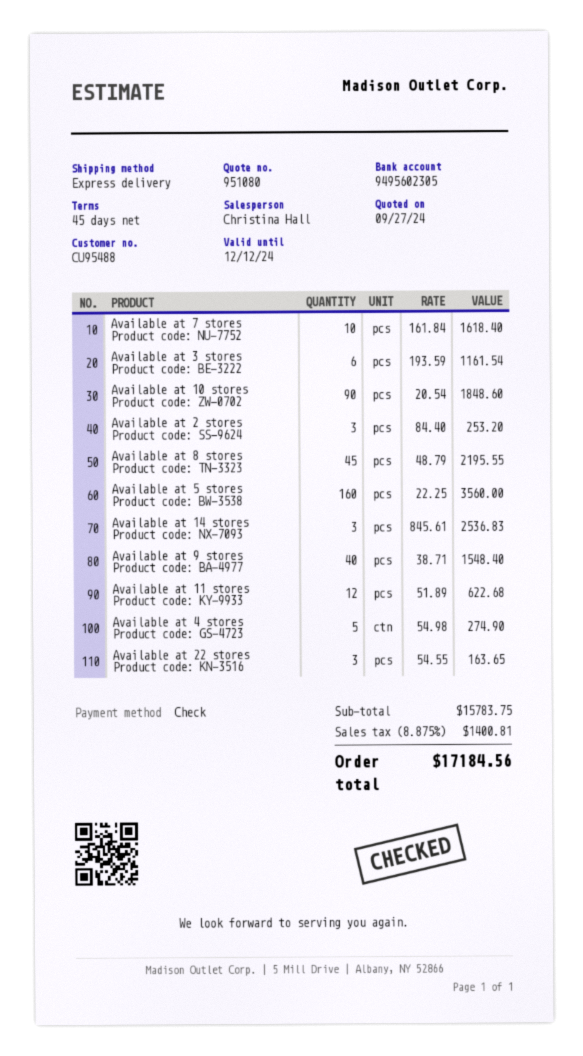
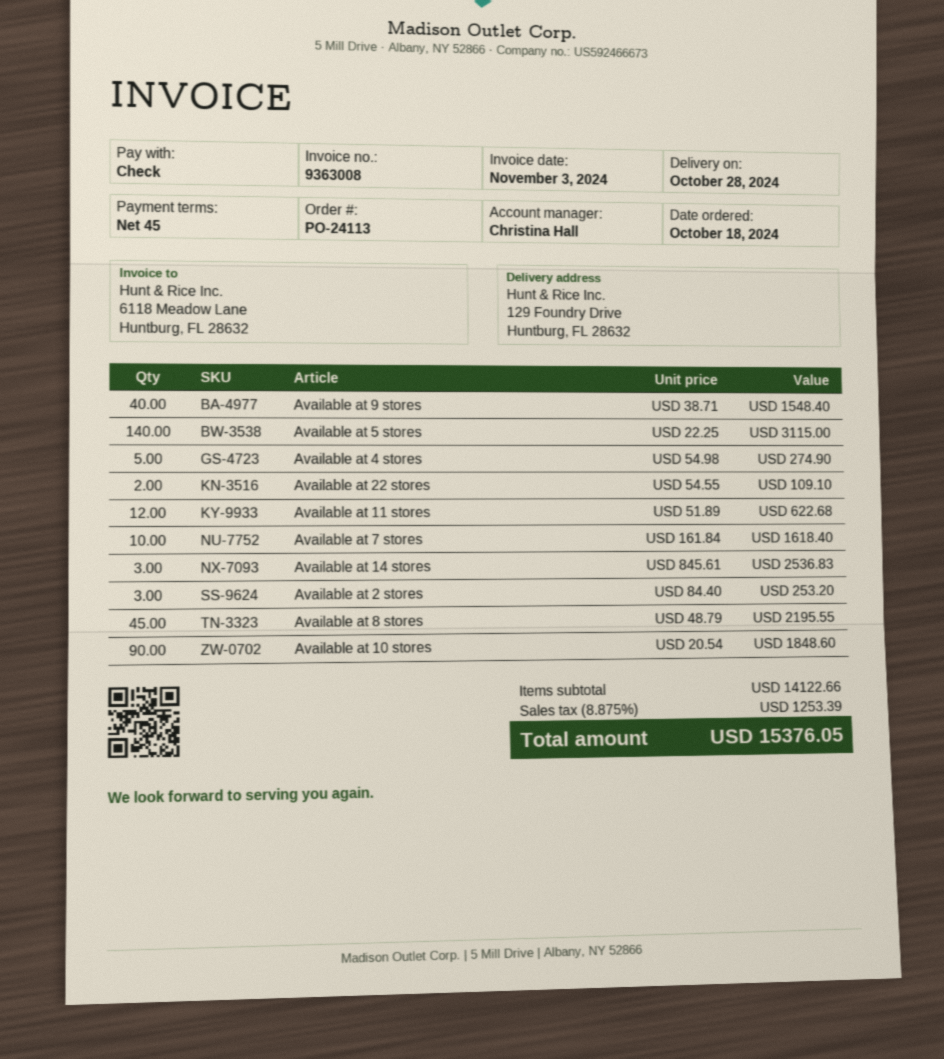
Available at 3 stores: 6 x 193.59 = 1161.54 -> none
Available at 5 stores: 160 x 22.25 = 3560.00 -> 140 x 22.25 = 3115.00
Available at 22 stores: 3 x 54.55 = 163.65 -> 2 x 54.55 = 109.10
subtotal: 15783.75 -> 14122.66
tax: 8.875% = 1400.81 -> 8.875% = 1253.39
total: 17184.56 -> 15376.05

